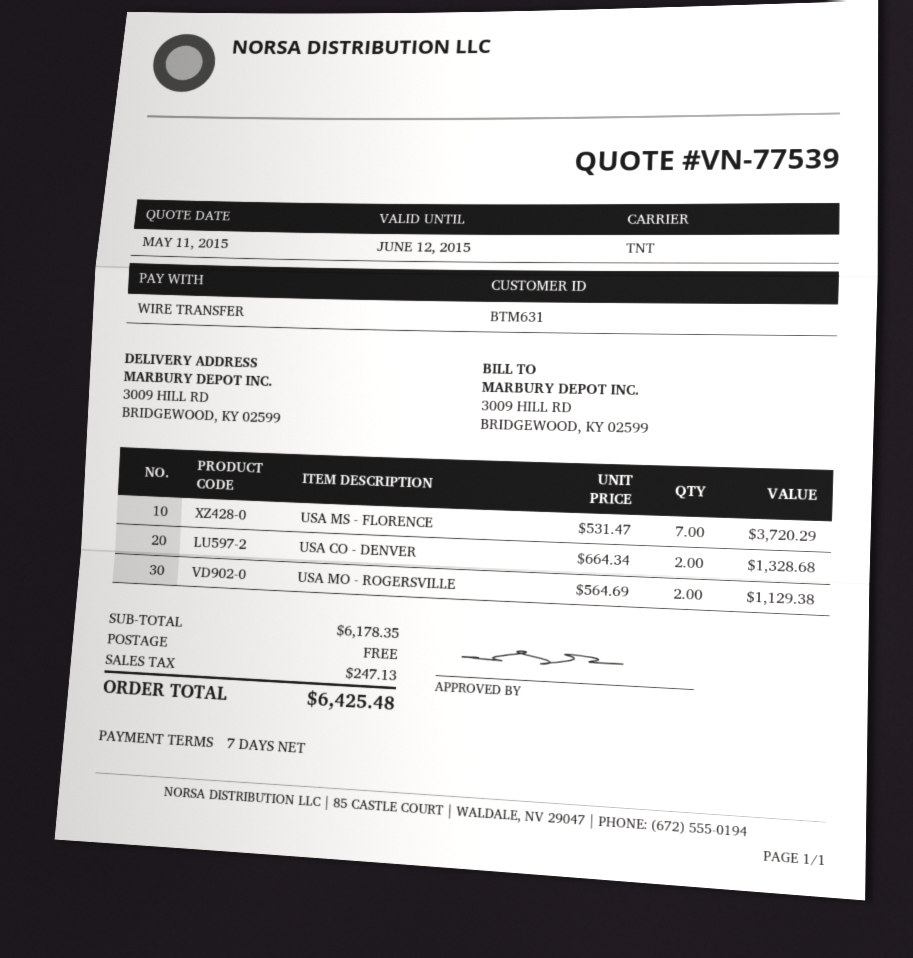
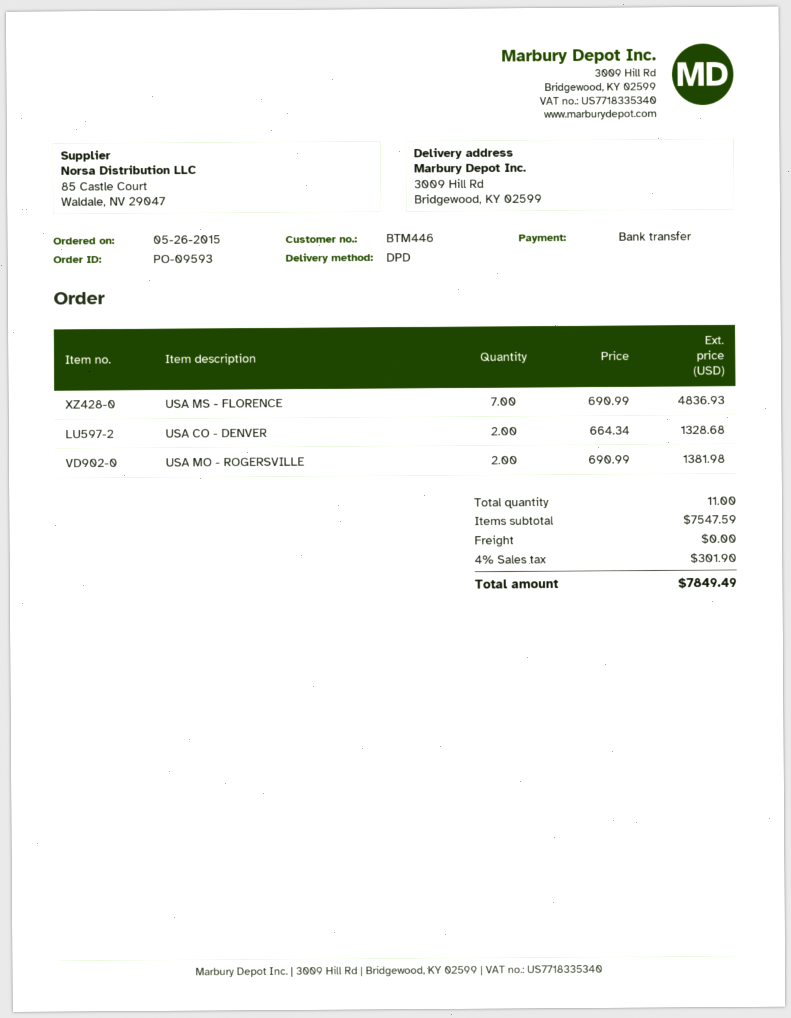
customer number: BTM631 -> BTM446
shipping method: TNT -> DPD
USA MS - FLORENCE: 7 x 531.47 = 3720.29 -> 7 x 690.99 = 4836.93
USA MO - ROGERSVILLE: 2 x 564.69 = 1129.38 -> 2 x 690.99 = 1381.98
subtotal: 6178.35 -> 7547.59
tax: 247.13 -> 301.90
total: 6425.48 -> 7849.49

